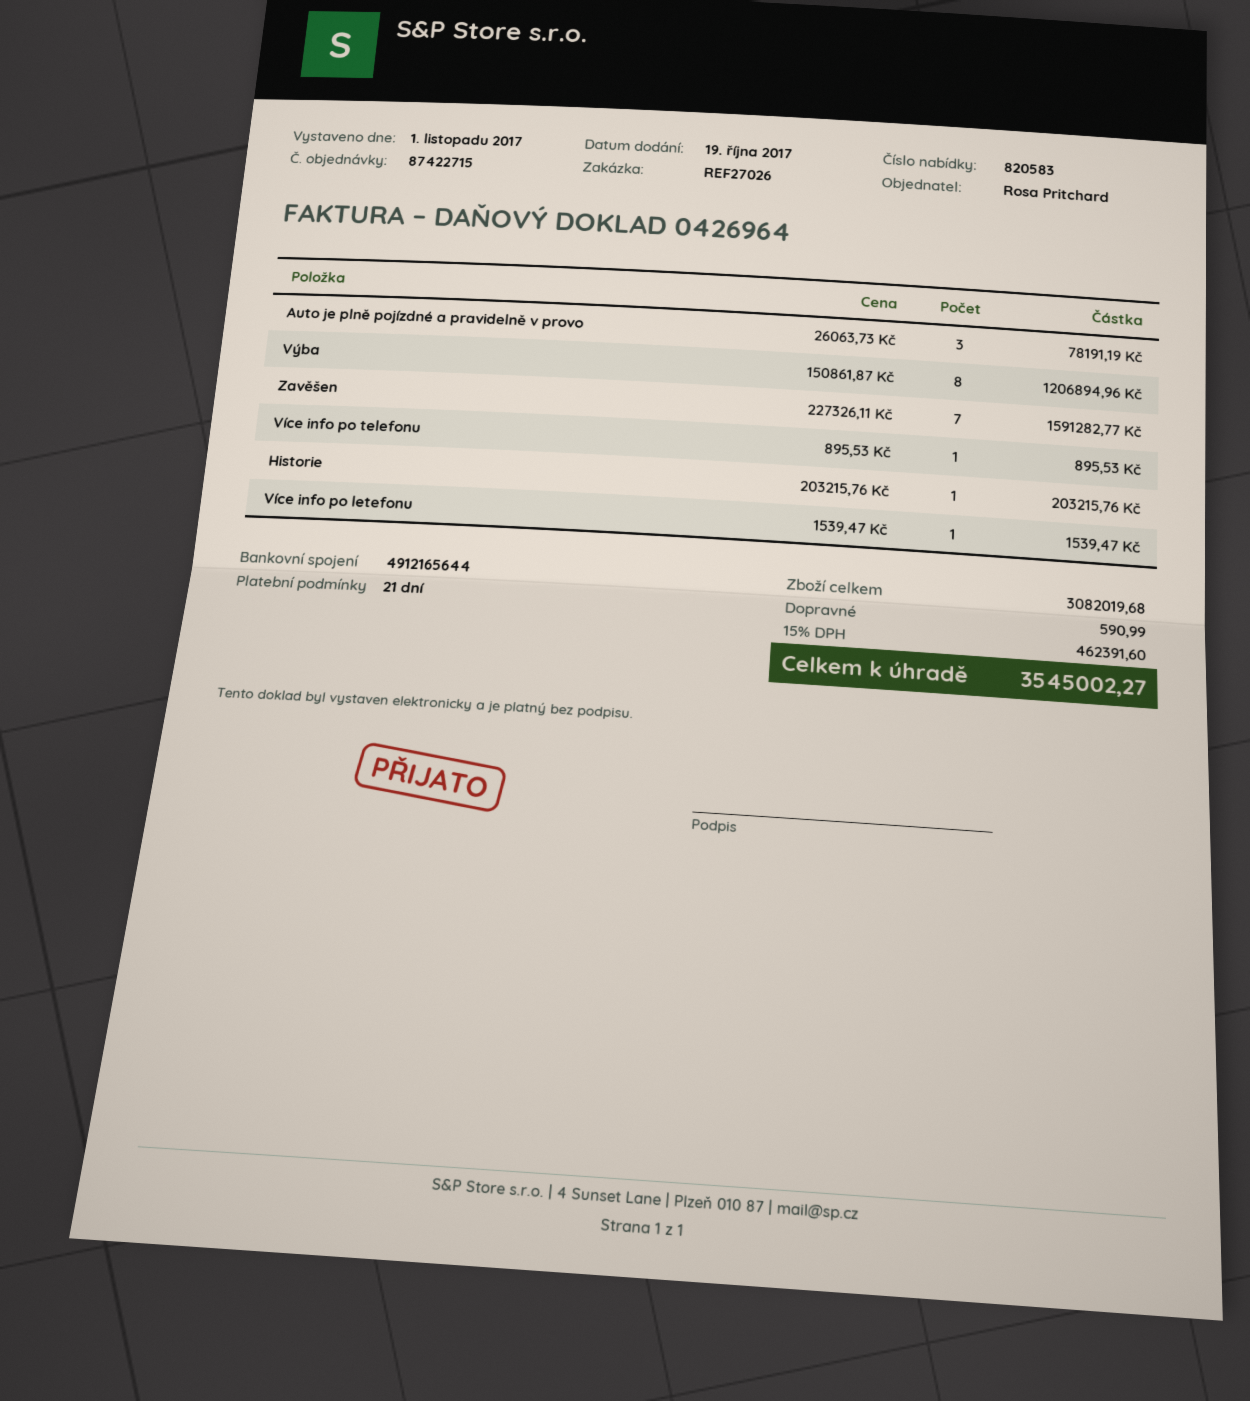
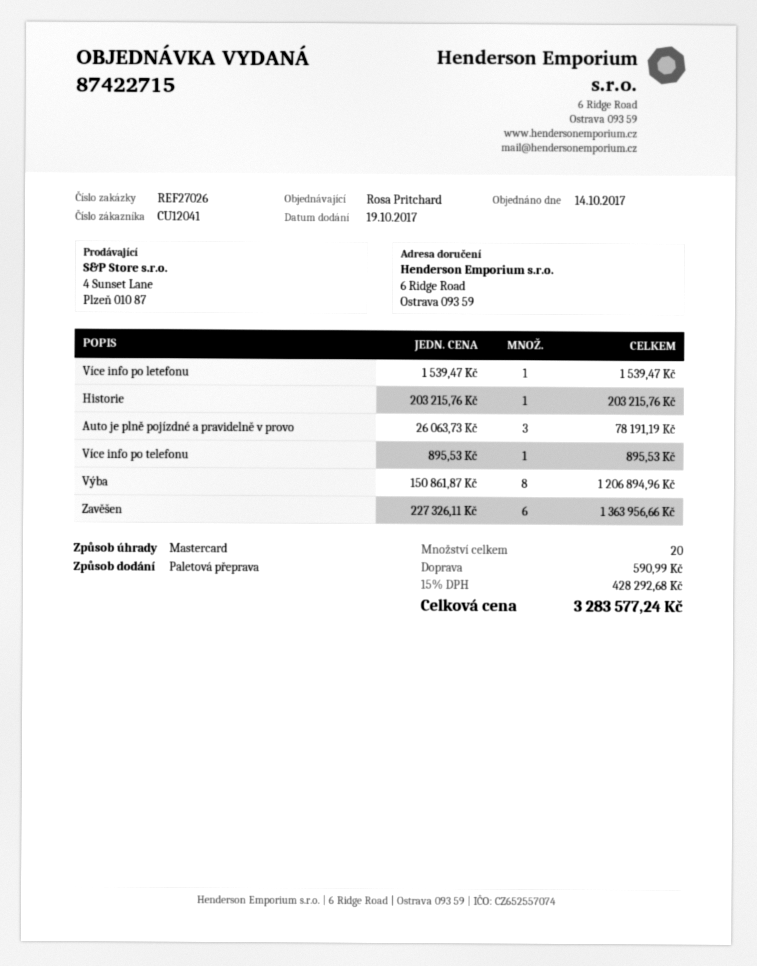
Zavěšen: 7 x 227326.11 = 1591282.77 -> 6 x 227326.11 = 1363956.66
tax: 15% = 462391.60 -> 15% = 428292.68
total: 3545002.27 -> 3283577.24

